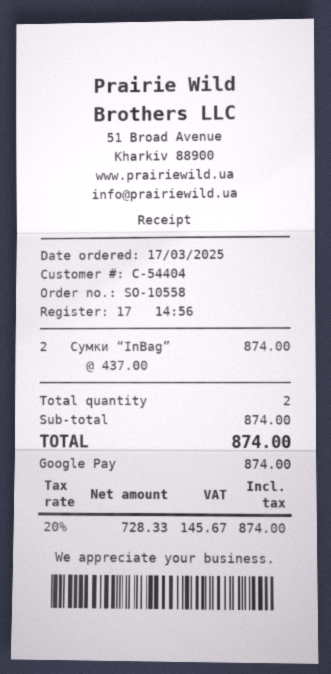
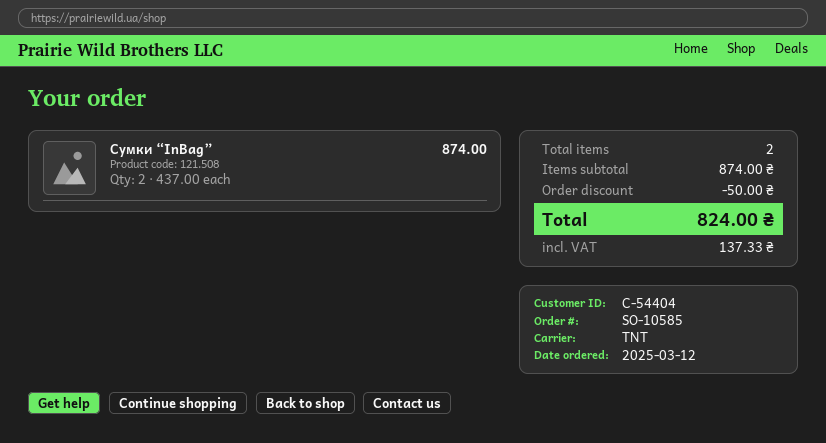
order number: SO-10558 -> SO-10585
order date: 2025-03-17 -> 2025-03-12
discount: none -> 50.00
tax: 145.67 -> 137.33
total: 874.00 -> 824.00

